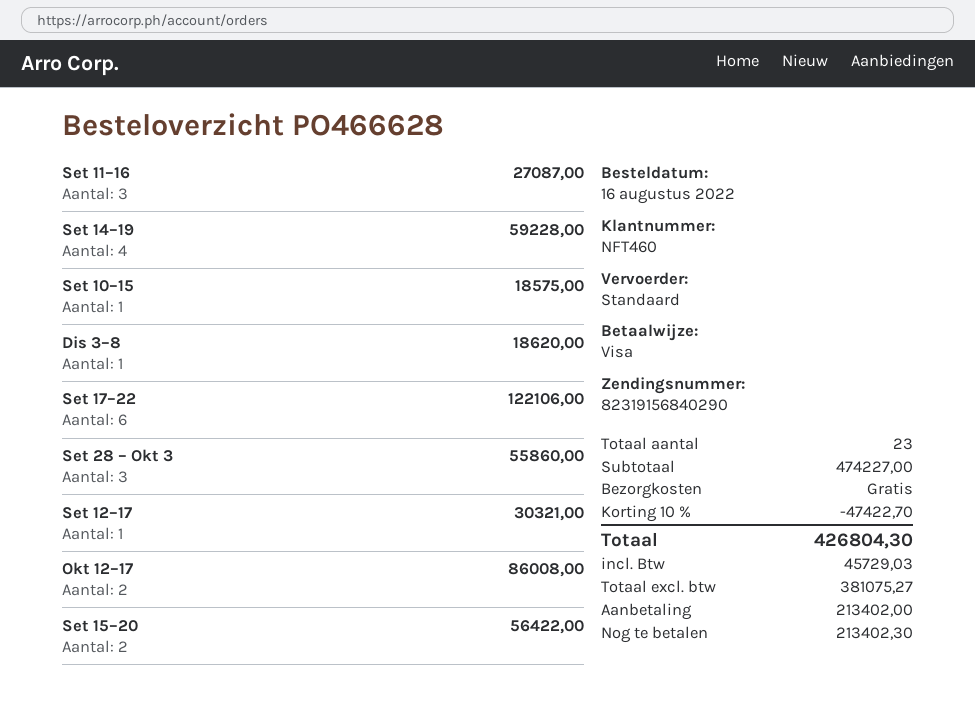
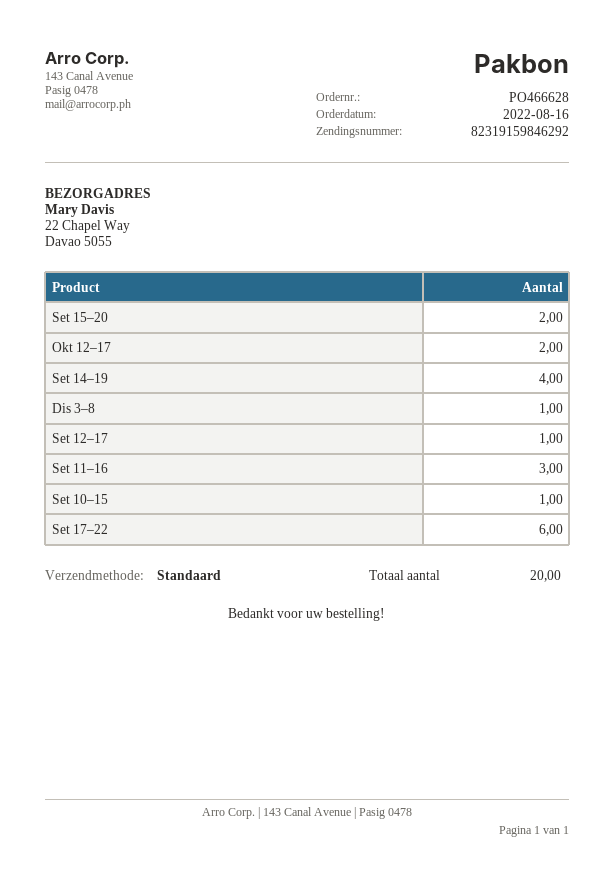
tracking number: 82319156840290 -> 82319159846292
Set 28 – Okt 3: 3 -> none
total quantity: 23 -> 20

